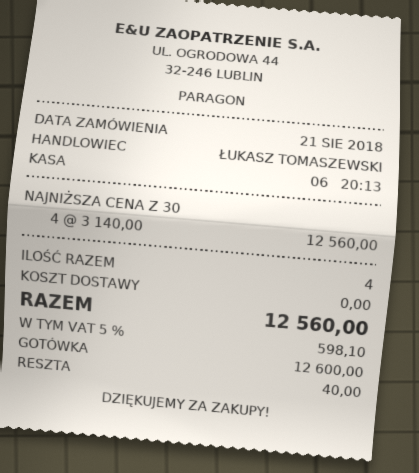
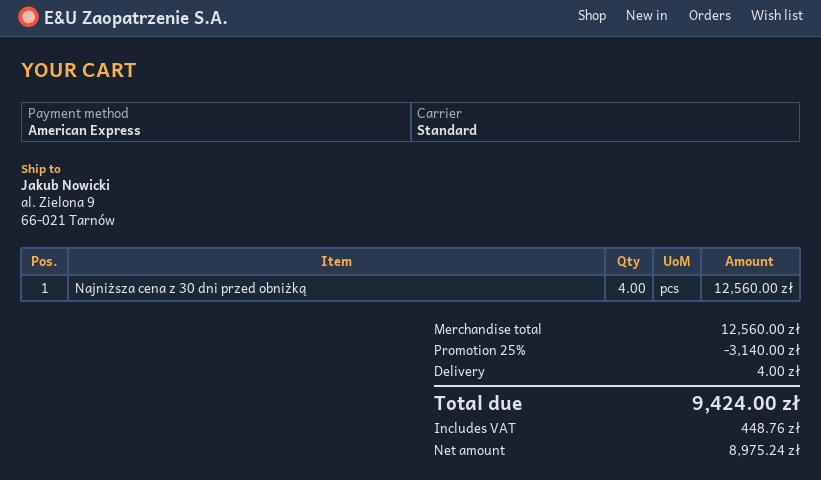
payment method: cash -> American Express
discount: none -> 25% = 3140.00
shipping: 0.00 -> 4.00
tax: 598.10 -> 448.76
total: 12560.00 -> 9424.00

